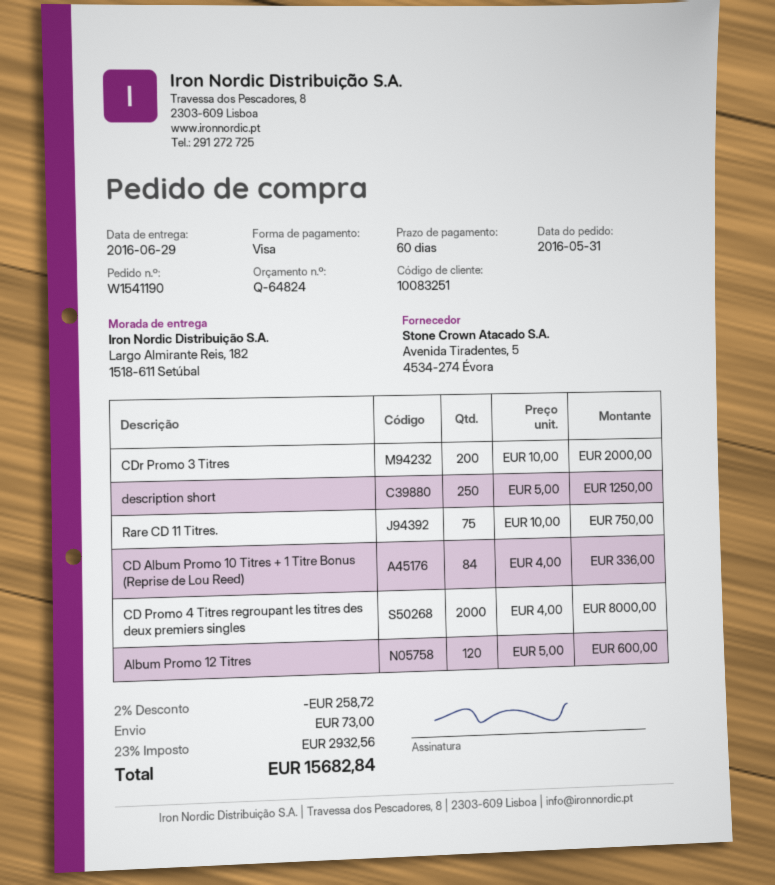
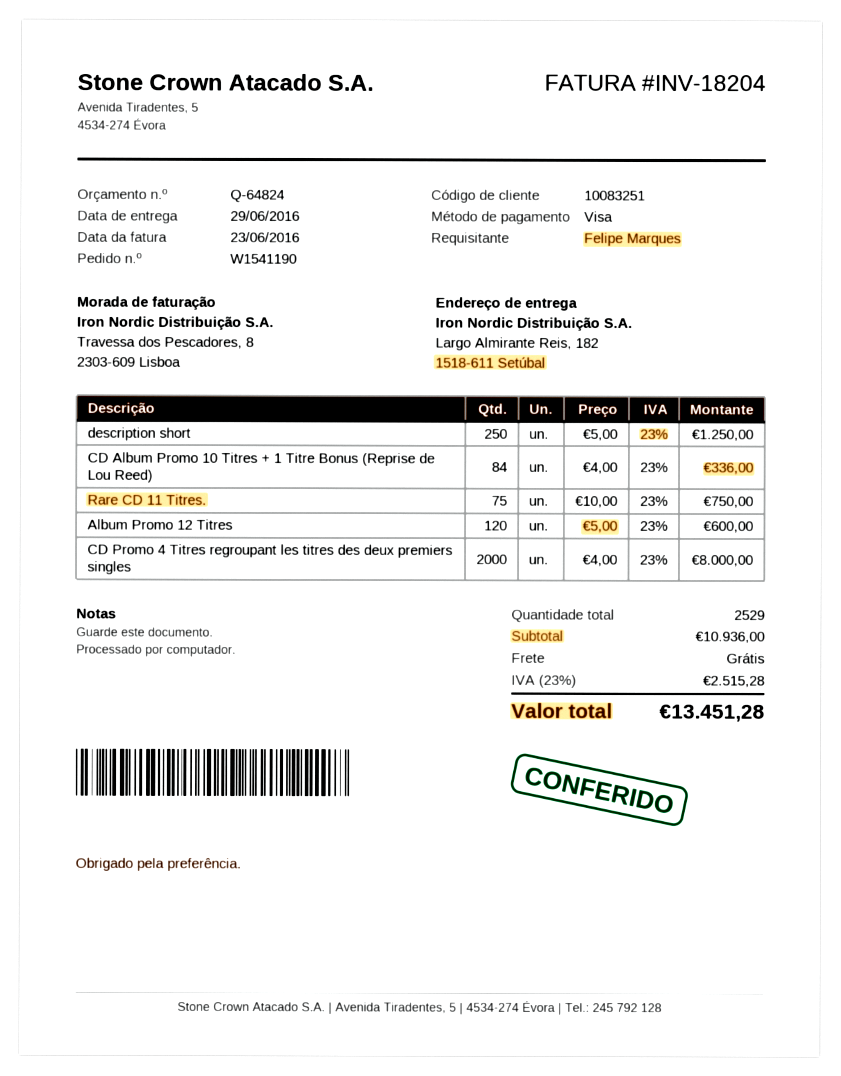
CDr Promo 3 Titres: 200 x 10.00 = 2000.00 -> none
discount: 2% = 258.72 -> none
shipping: 73.00 -> 0.00
tax: 23% = 2932.56 -> 23% = 2515.28
total: 15682.84 -> 13451.28

